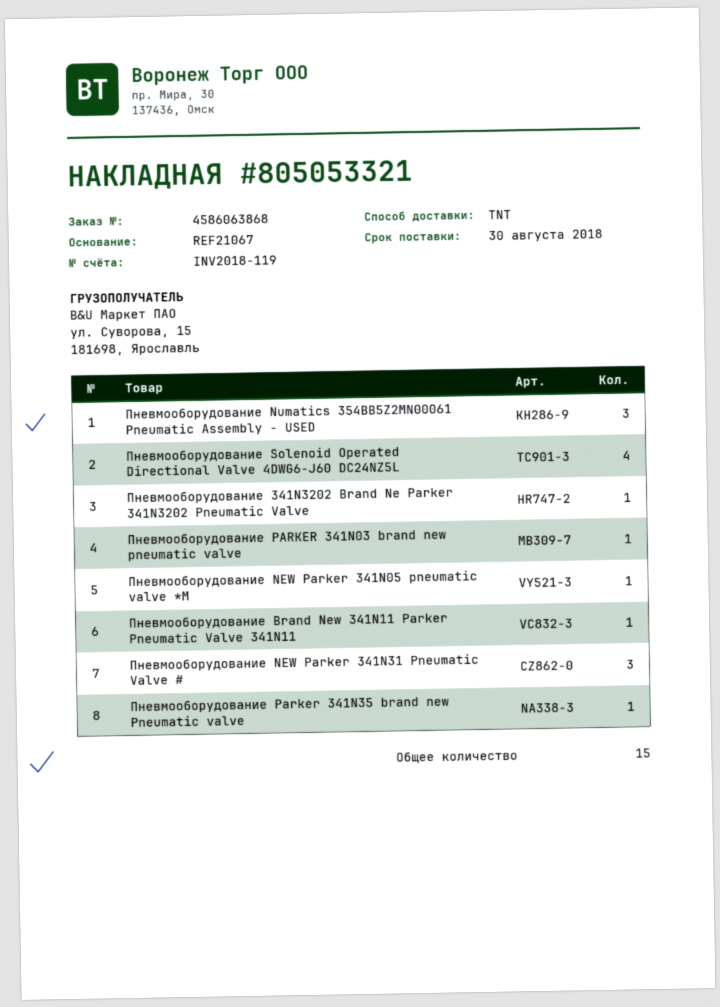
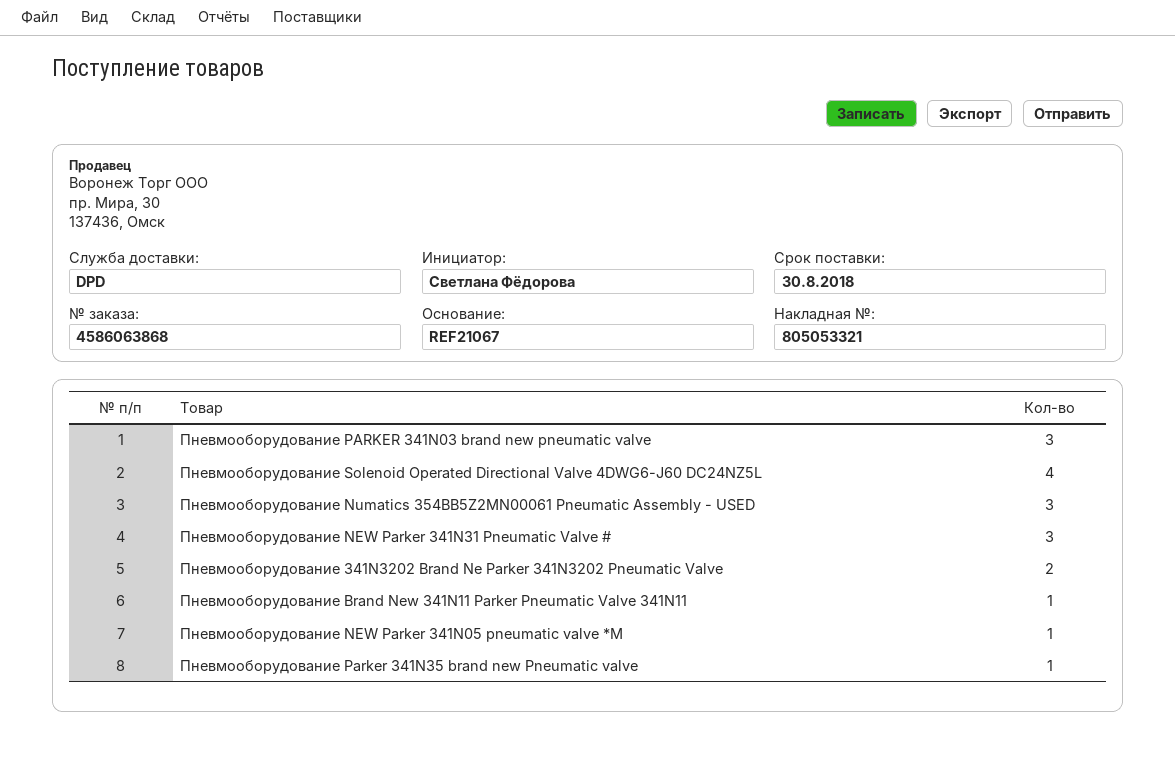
shipping method: TNT -> DPD
Пневмооборудование 341N3202 Brand Ne Parker 341N3202 Pneumatic Valve: 1 -> 2
Пневмооборудование PARKER 341N03 brand new pneumatic valve: 1 -> 3

